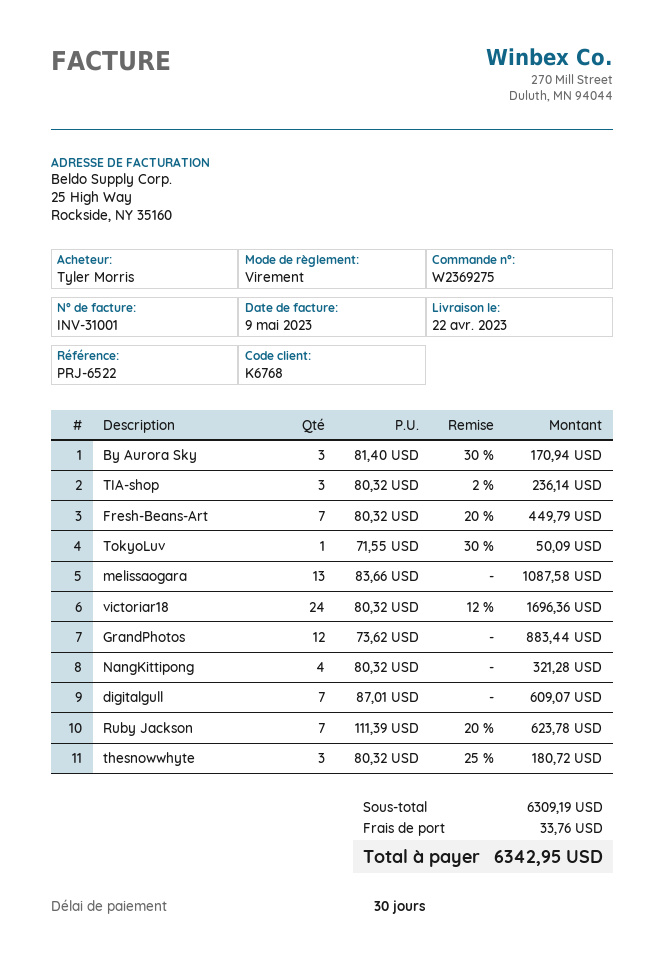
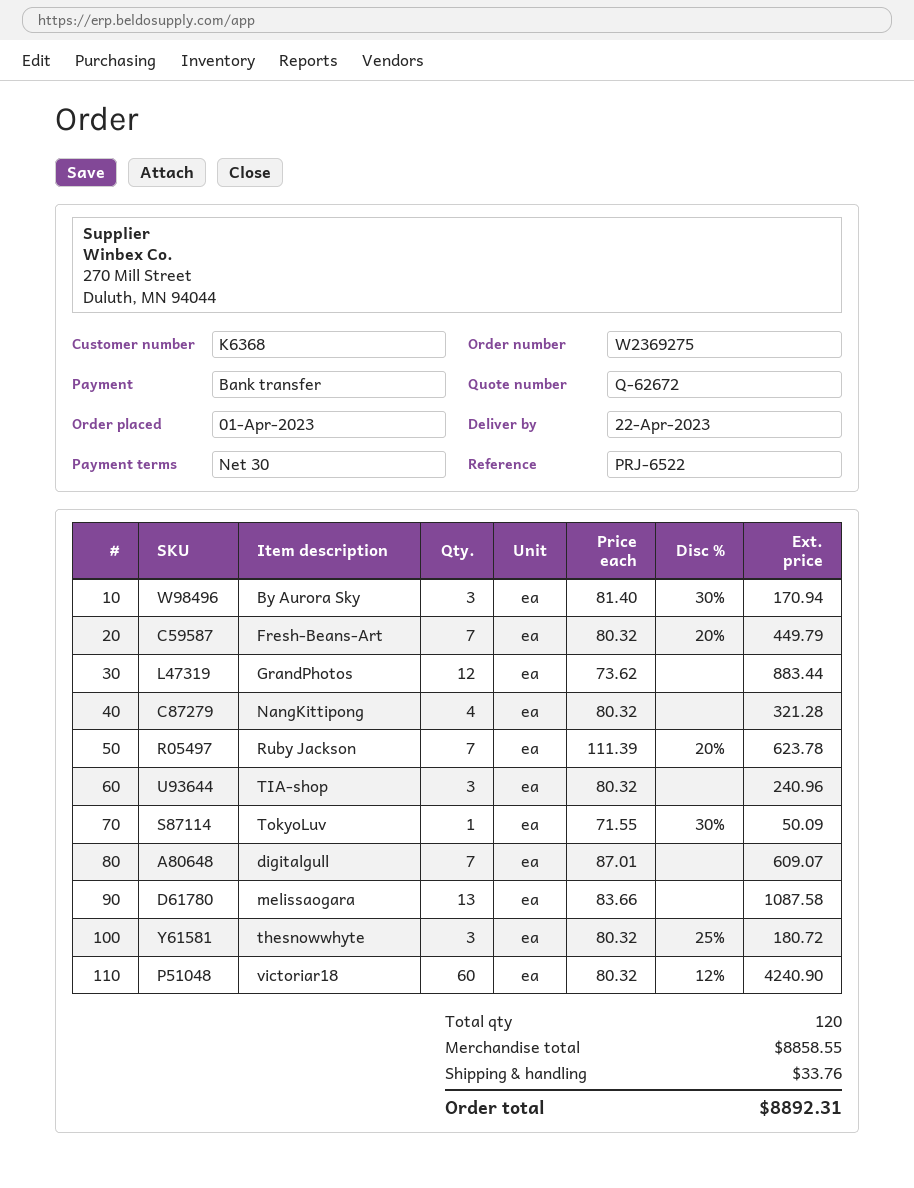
customer number: K6768 -> K6368
TIA-shop: 3 x 80.32 - 2% = 236.14 -> 3 x 80.32 = 240.96
victoriar18: 24 x 80.32 - 12% = 1696.36 -> 60 x 80.32 - 12% = 4240.90
subtotal: 6309.19 -> 8858.55
total: 6342.95 -> 8892.31

